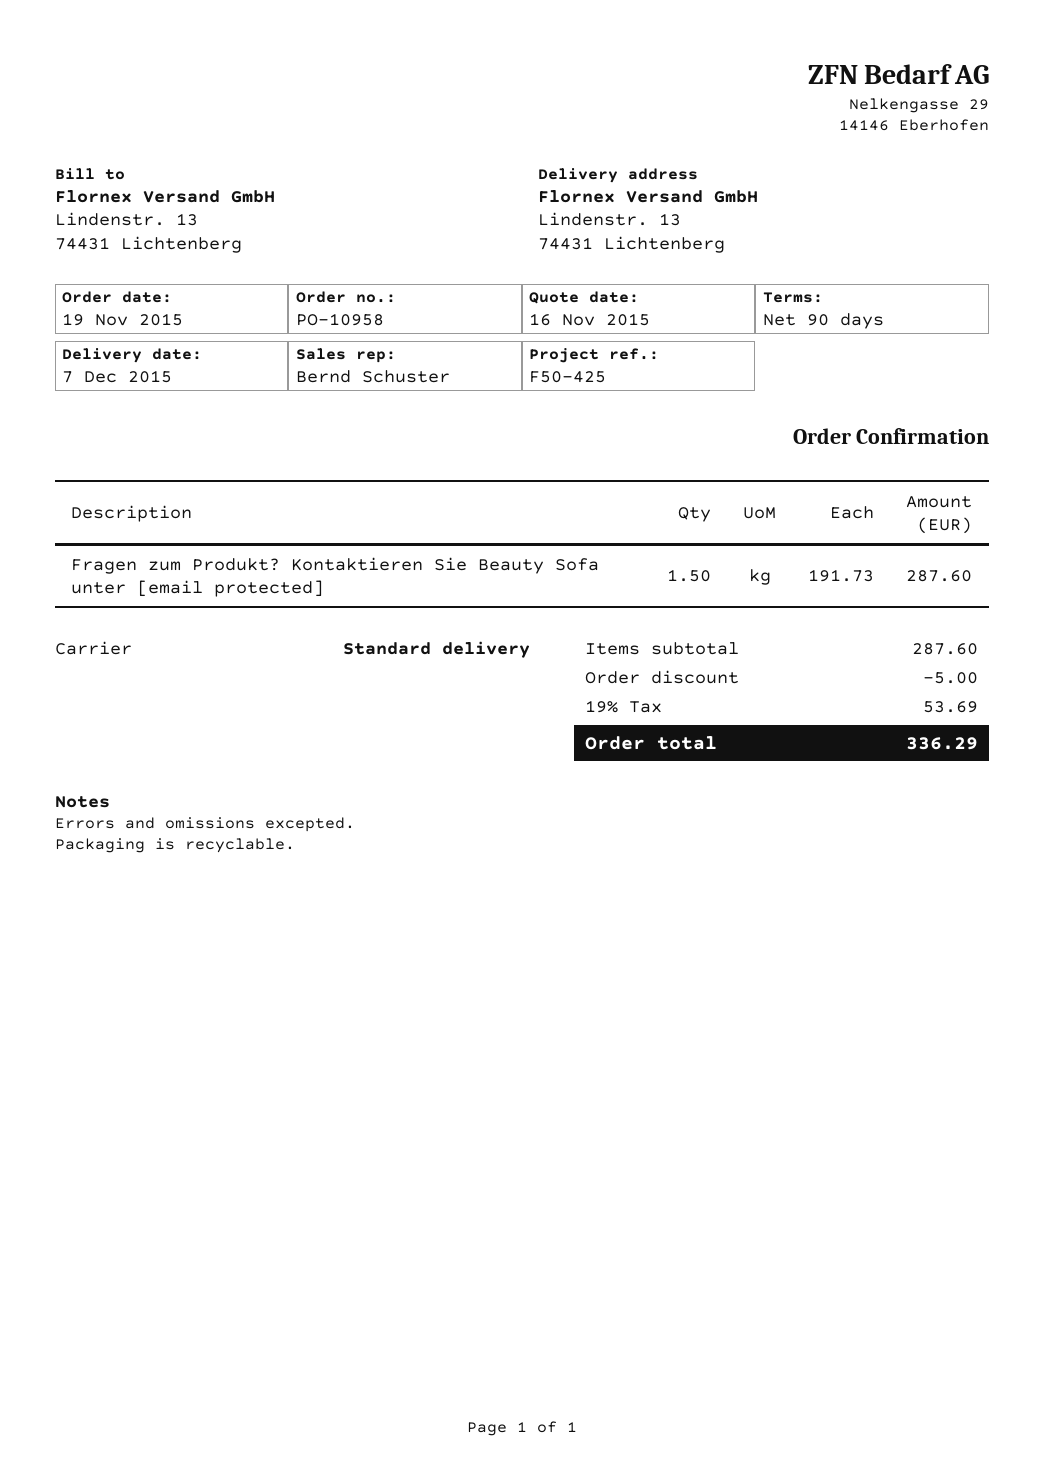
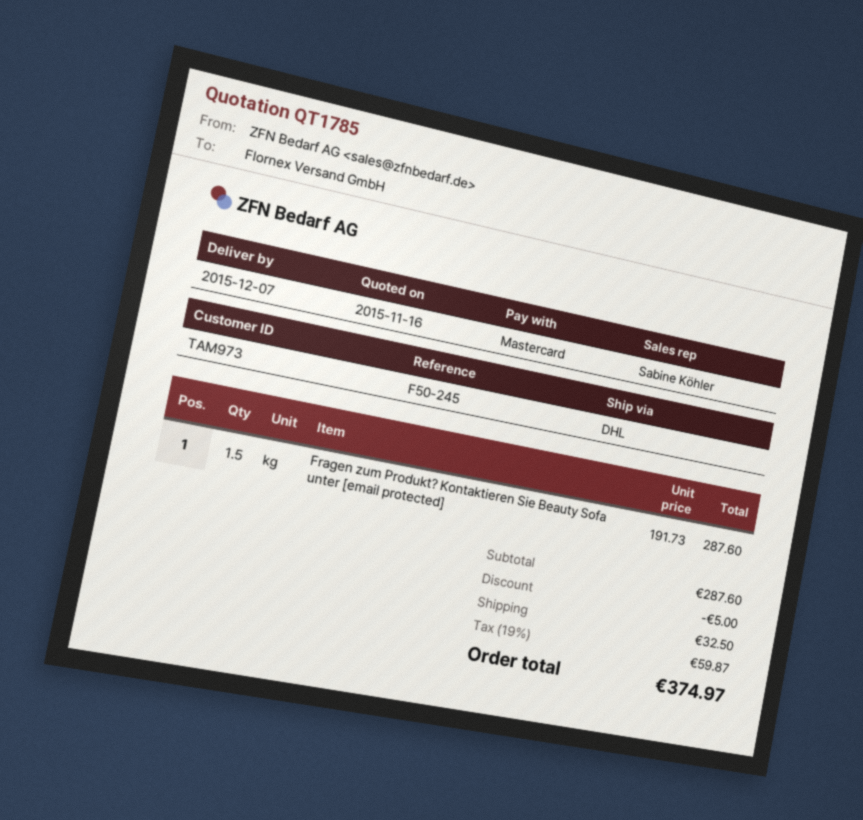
reference: F50-425 -> F50-245
sales rep: Bernd Schuster -> Sabine Köhler
shipping method: standard -> DHL
shipping: none -> 32.50
tax: 19% = 53.69 -> 19% = 59.87
total: 336.29 -> 374.97

